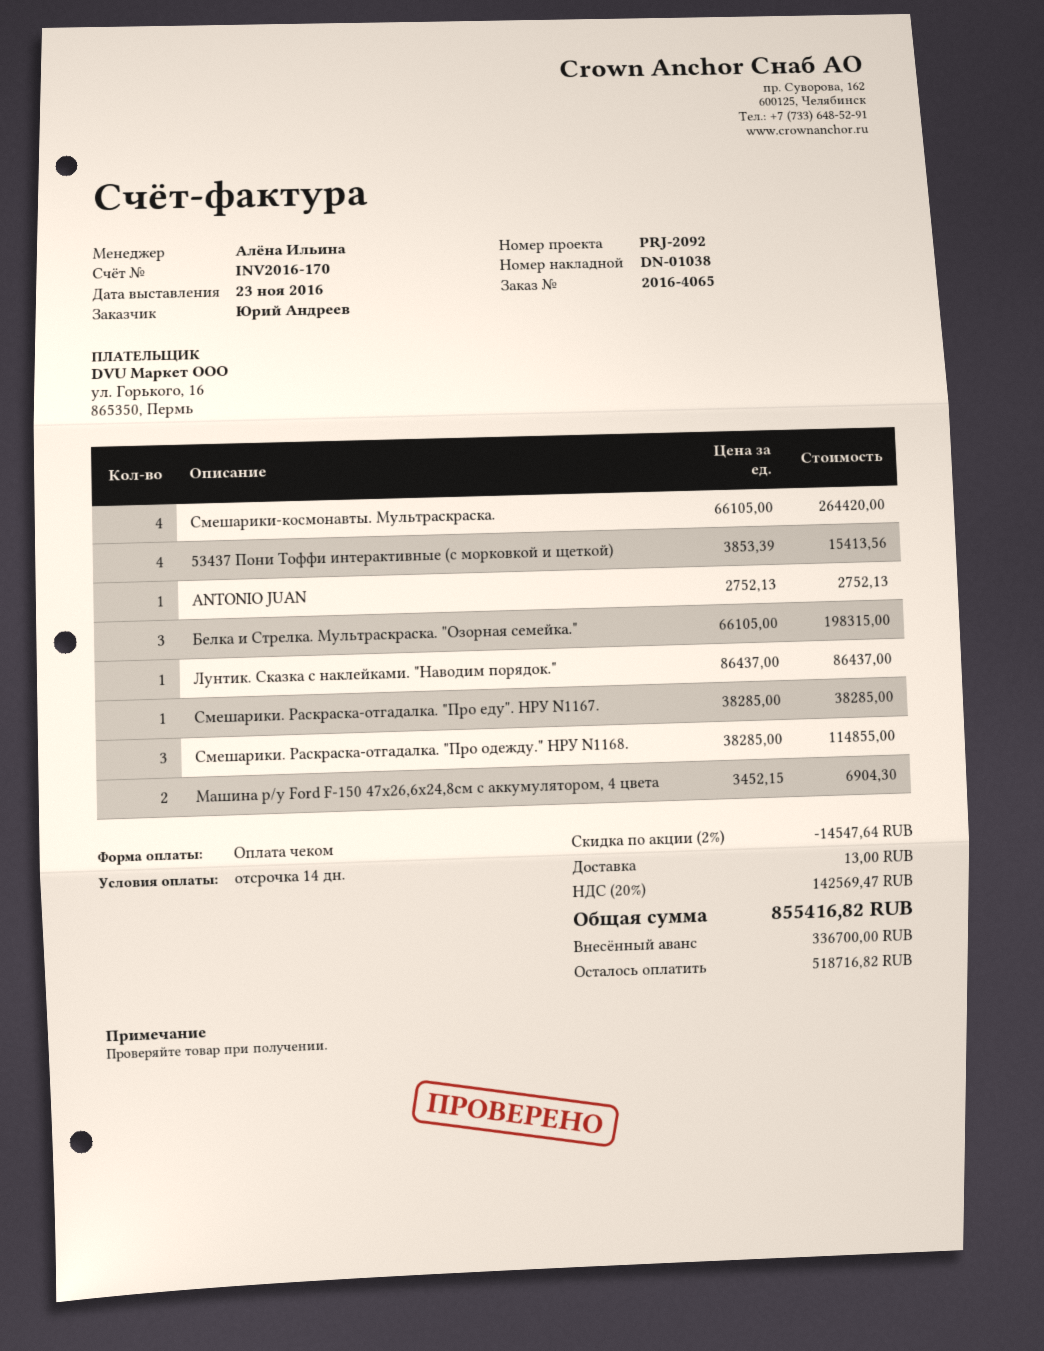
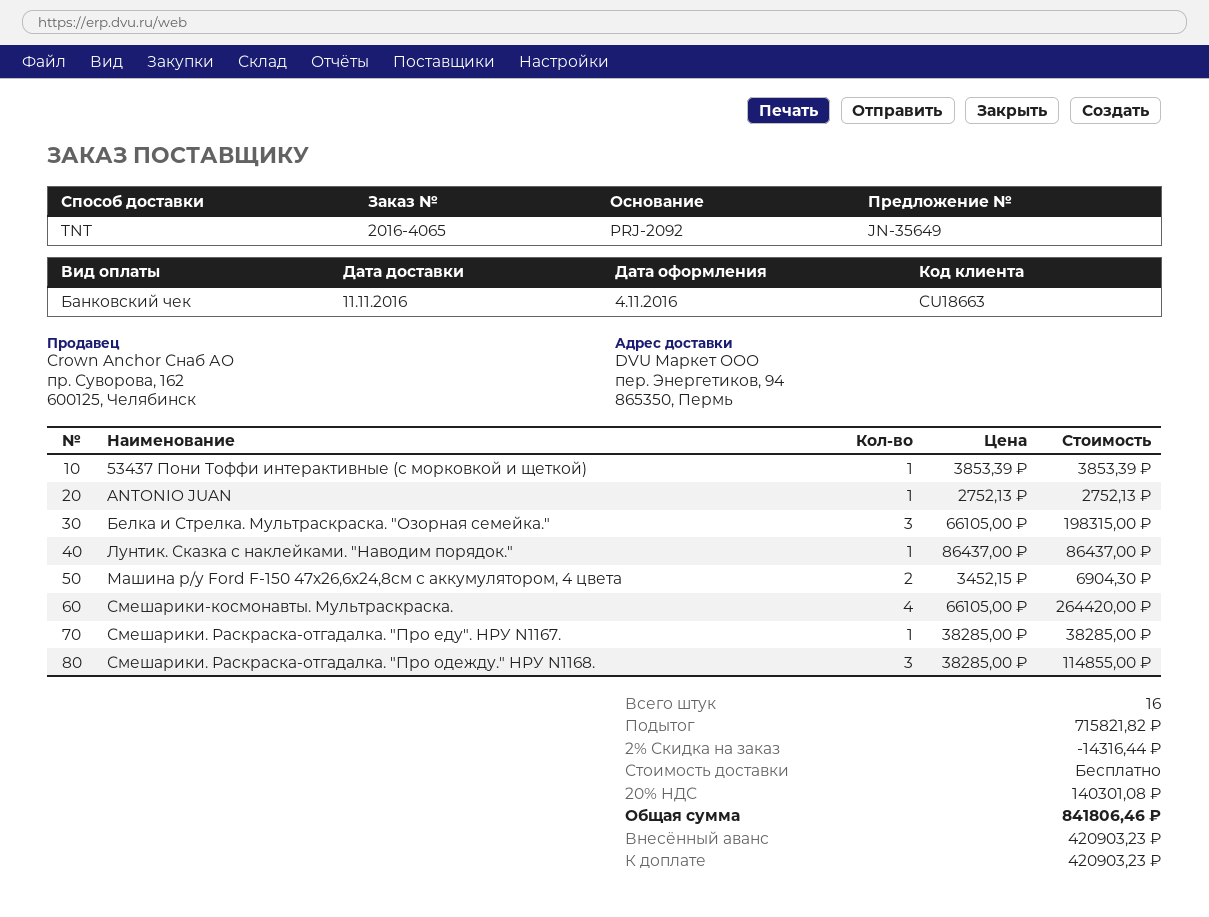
53437 Пони Тоффи интерактивные (с морковкой и щеткой): 4 x 3853.39 = 15413.56 -> 1 x 3853.39 = 3853.39
discount: 2% = 14547.64 -> 2% = 14316.44
shipping: 13.00 -> 0.00
tax: 20% = 142569.47 -> 20% = 140301.08
total: 855416.82 -> 841806.46
deposit: 336700.00 -> 420903.23
balance: 518716.82 -> 420903.23

